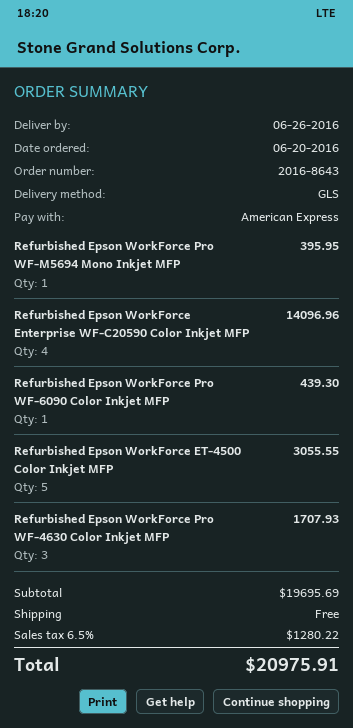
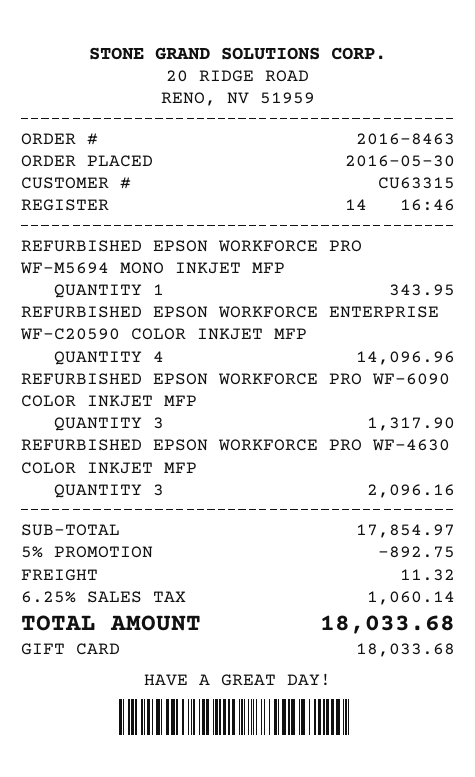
order number: 2016-8643 -> 2016-8463
order date: 2016-06-20 -> 2016-05-30
payment method: American Express -> gift card
Refurbished Epson WorkForce Pro WF-M5694 Mono Inkjet MFP: 1 for 395.95 -> 1 for 343.95
Refurbished Epson WorkForce Pro WF-6090 Color Inkjet MFP: 1 for 439.30 -> 3 for 1317.90
Refurbished Epson WorkForce ET-4500 Color Inkjet MFP: 5 for 3055.55 -> none
Refurbished Epson WorkForce Pro WF-4630 Color Inkjet MFP: 3 for 1707.93 -> 3 for 2096.16
subtotal: 19695.69 -> 17854.97
discount: none -> 5% = 892.75
shipping: 0.00 -> 11.32
tax: 6.5% = 1280.22 -> 6.25% = 1060.14
total: 20975.91 -> 18033.68

